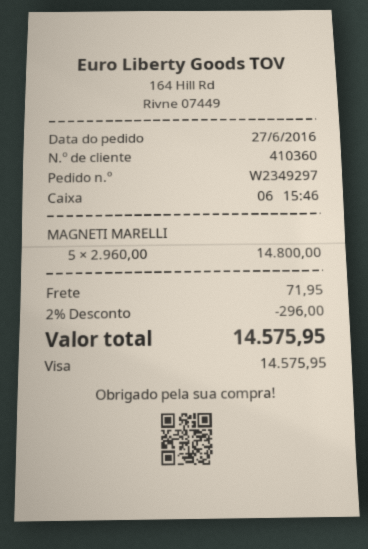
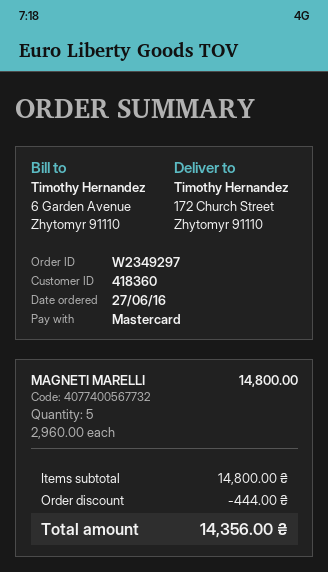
customer number: 410360 -> 418360
payment method: Visa -> Mastercard
discount: 296.00 -> 444.00
shipping: 71.95 -> none
total: 14575.95 -> 14356.00

